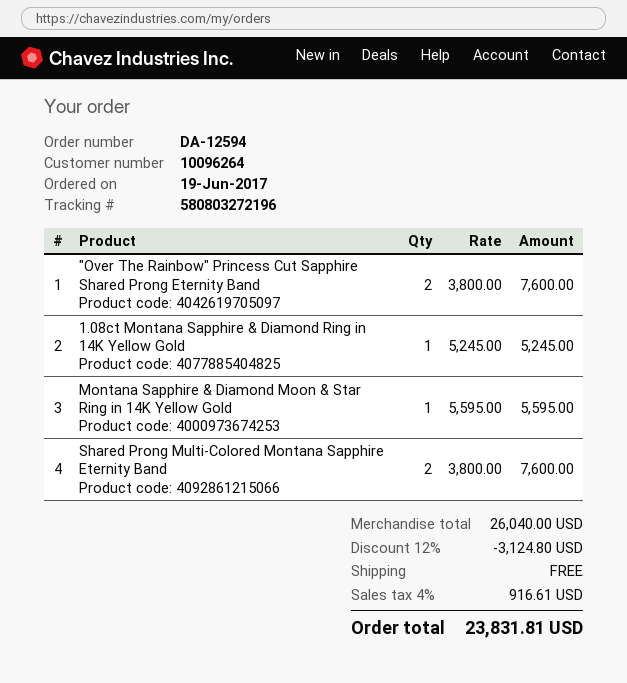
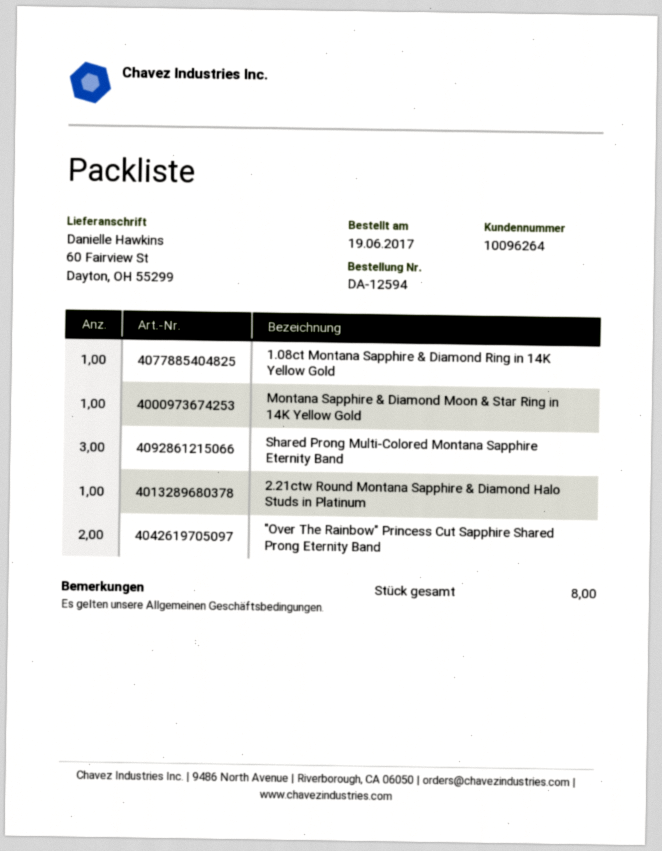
Shared Prong Multi-Colored Montana Sapphire Eternity Band: 2 -> 3
2.21ctw Round Montana Sapphire & Diamond Halo Studs in Platinum: none -> 1

